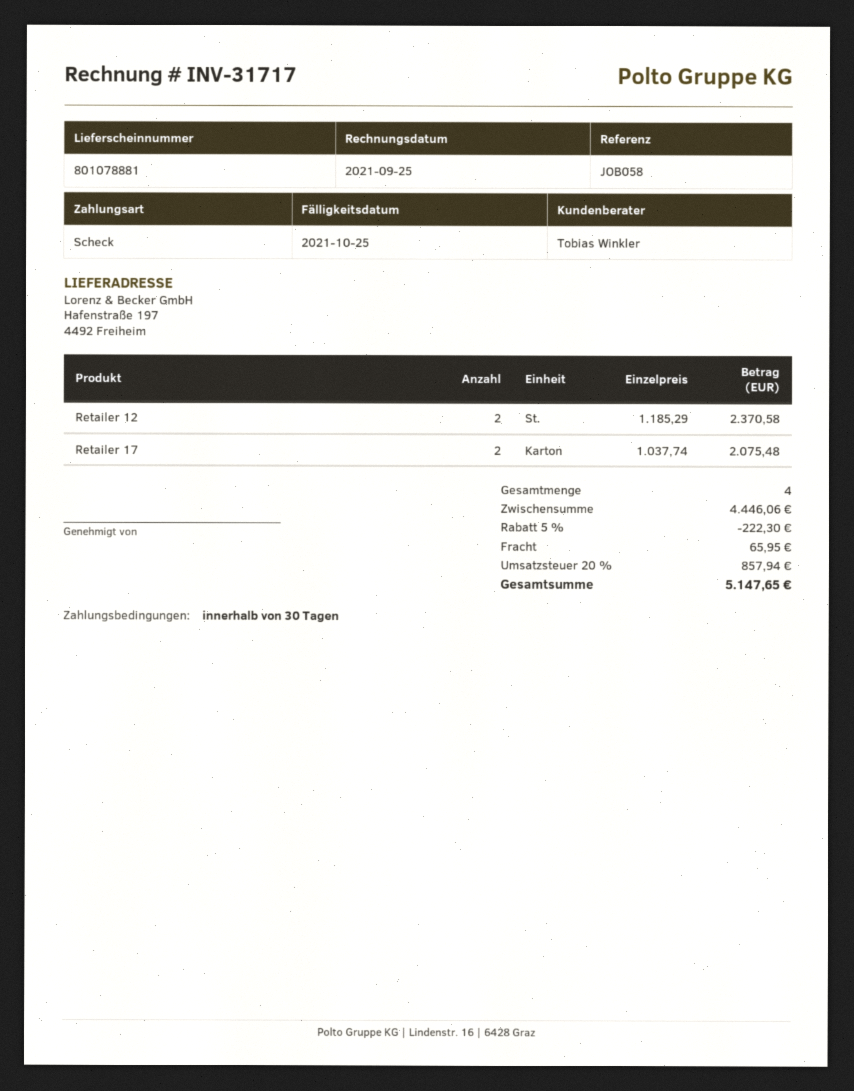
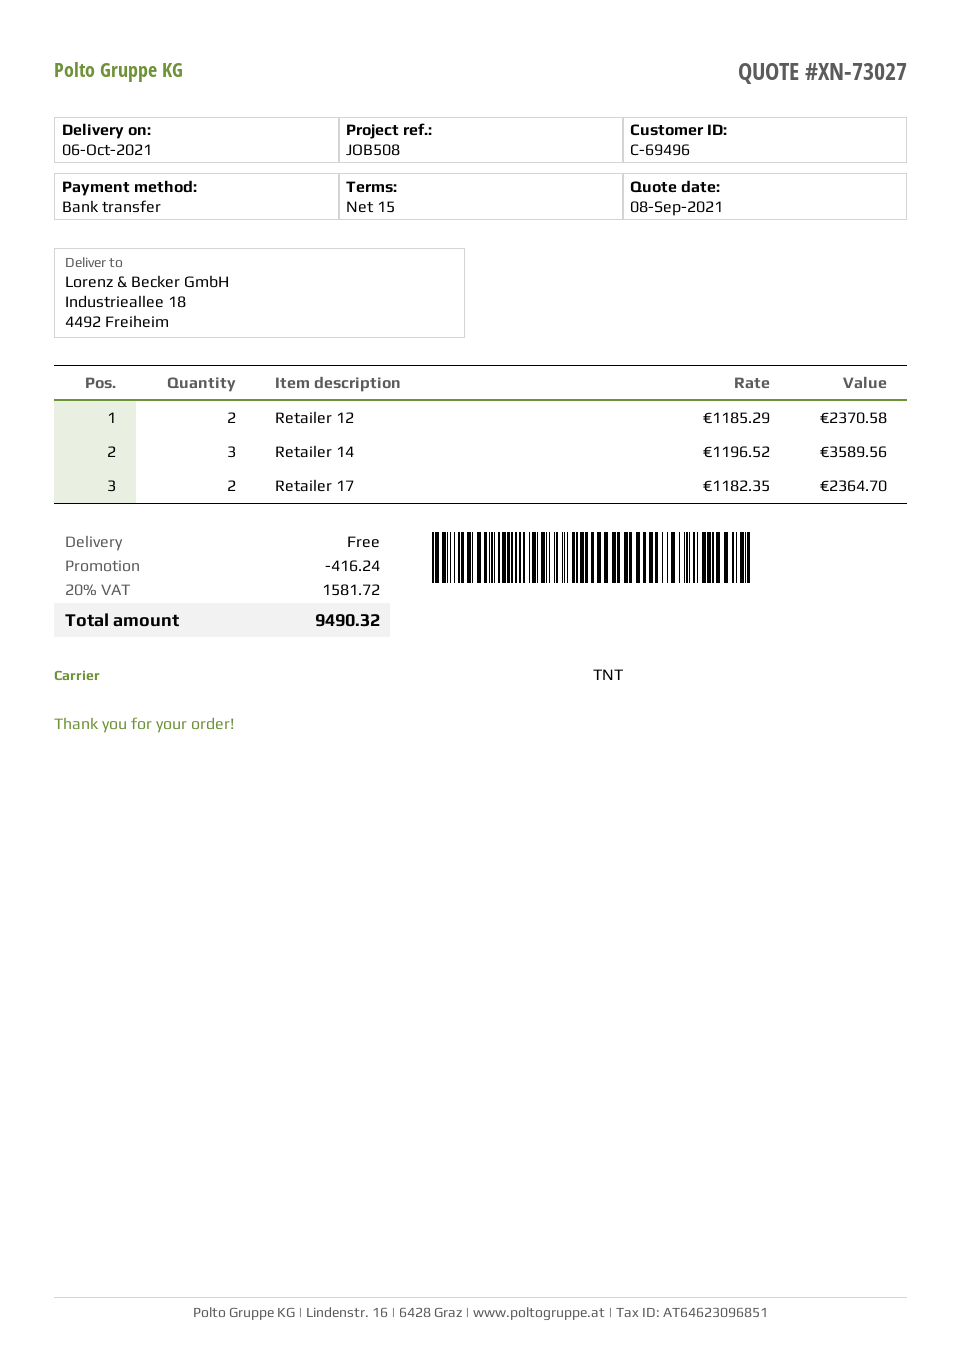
payment terms: 30 days -> 15 days
reference: JOB058 -> JOB508
payment method: cheque -> bank transfer
ship to: Hafenstraße 197, 4492 Freiheim -> Industrieallee 18, 4492 Freiheim
Retailer 17: 2 x 1037.74 = 2075.48 -> 2 x 1182.35 = 2364.70
Retailer 14: none -> 3 x 1196.52 = 3589.56
discount: 222.30 -> 416.24
shipping: 65.95 -> 0.00
tax: 20% = 857.94 -> 20% = 1581.72
total: 5147.65 -> 9490.32

